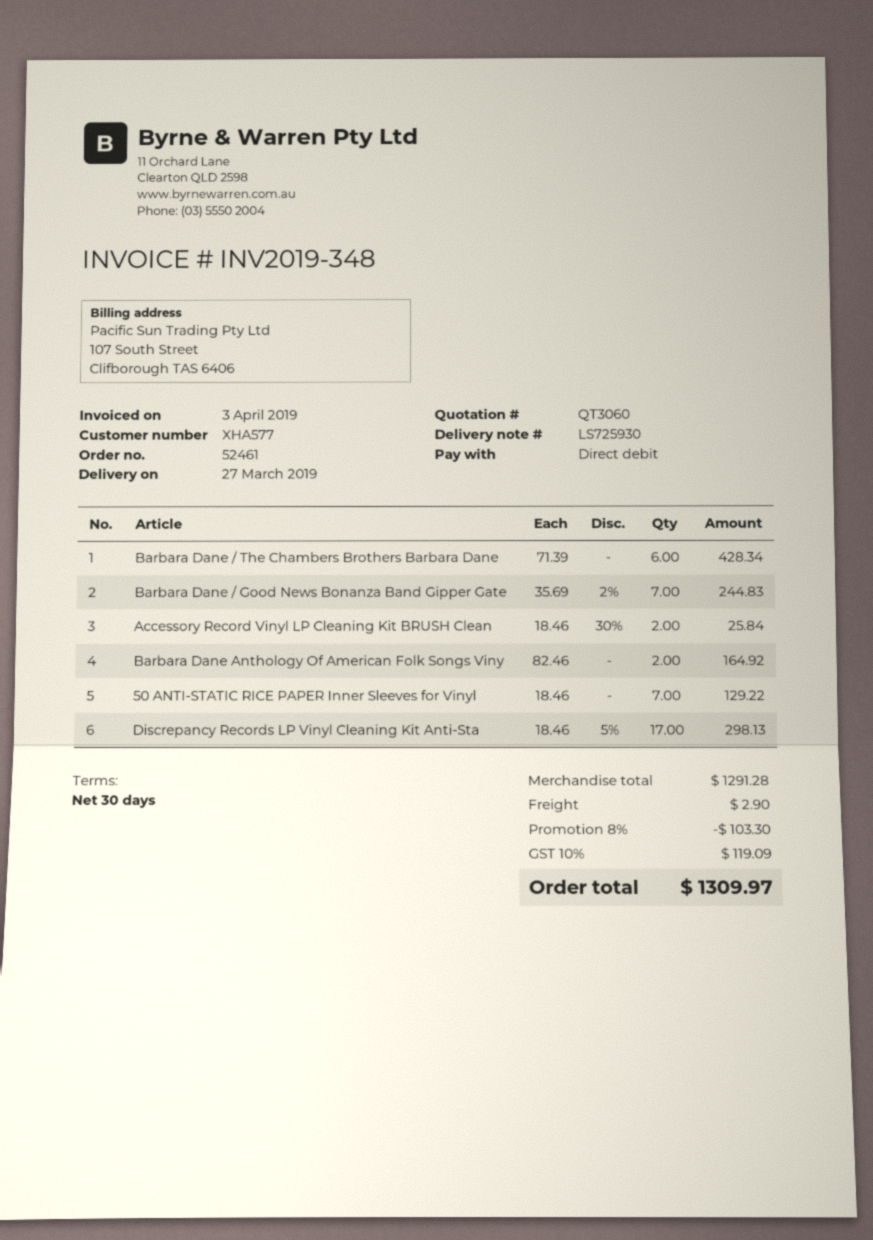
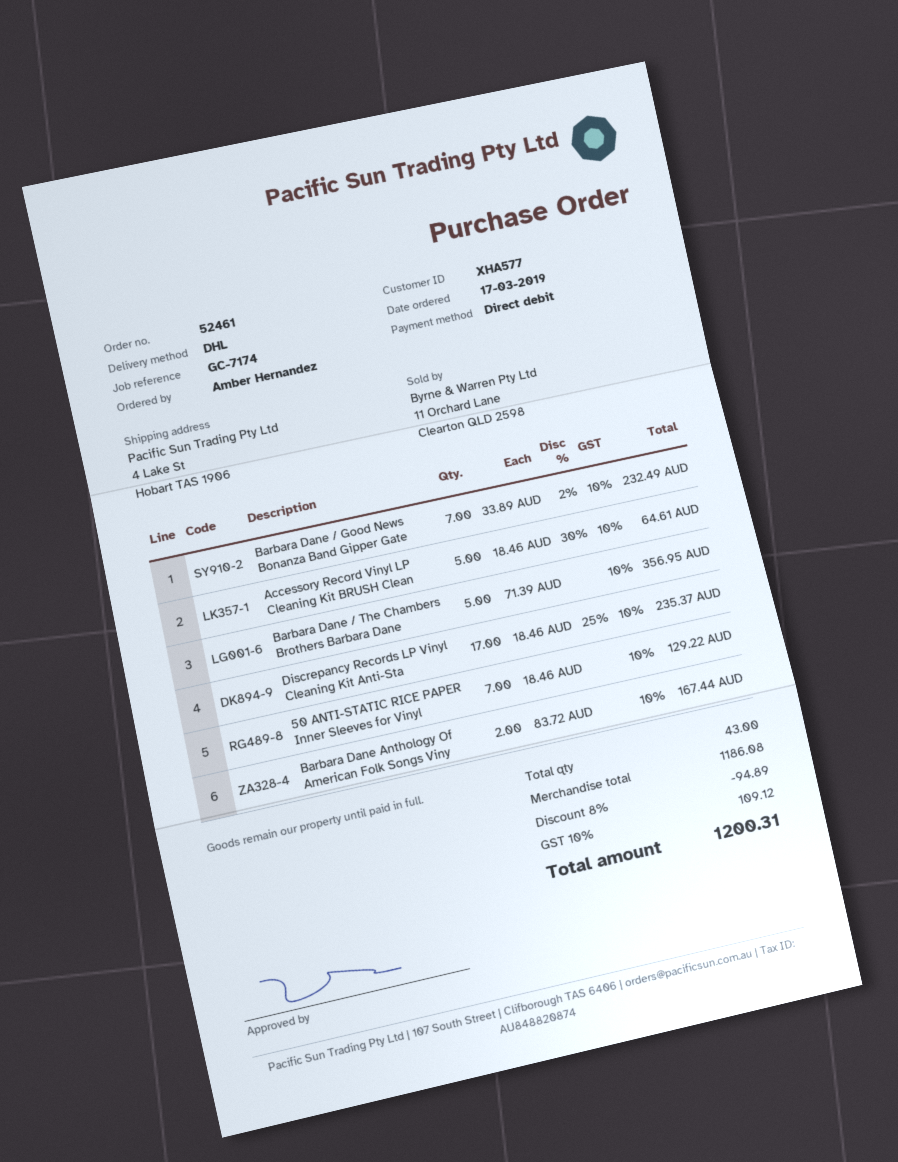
Barbara Dane / The Chambers Brothers Barbara Dane: 6 x 71.39 = 428.34 -> 5 x 71.39 = 356.95
Barbara Dane / Good News Bonanza Band Gipper Gate: 7 x 35.69 - 2% = 244.83 -> 7 x 33.89 - 2% = 232.49
Accessory Record Vinyl LP Cleaning Kit BRUSH Clean: 2 x 18.46 - 30% = 25.84 -> 5 x 18.46 - 30% = 64.61
Barbara Dane Anthology Of American Folk Songs Viny: 2 x 82.46 = 164.92 -> 2 x 83.72 = 167.44
Discrepancy Records LP Vinyl Cleaning Kit Anti-Sta: 17 x 18.46 - 5% = 298.13 -> 17 x 18.46 - 25% = 235.37
subtotal: 1291.28 -> 1186.08
discount: 8% = 103.30 -> 8% = 94.89
shipping: 2.90 -> none
tax: 10% = 119.09 -> 10% = 109.12
total: 1309.97 -> 1200.31

